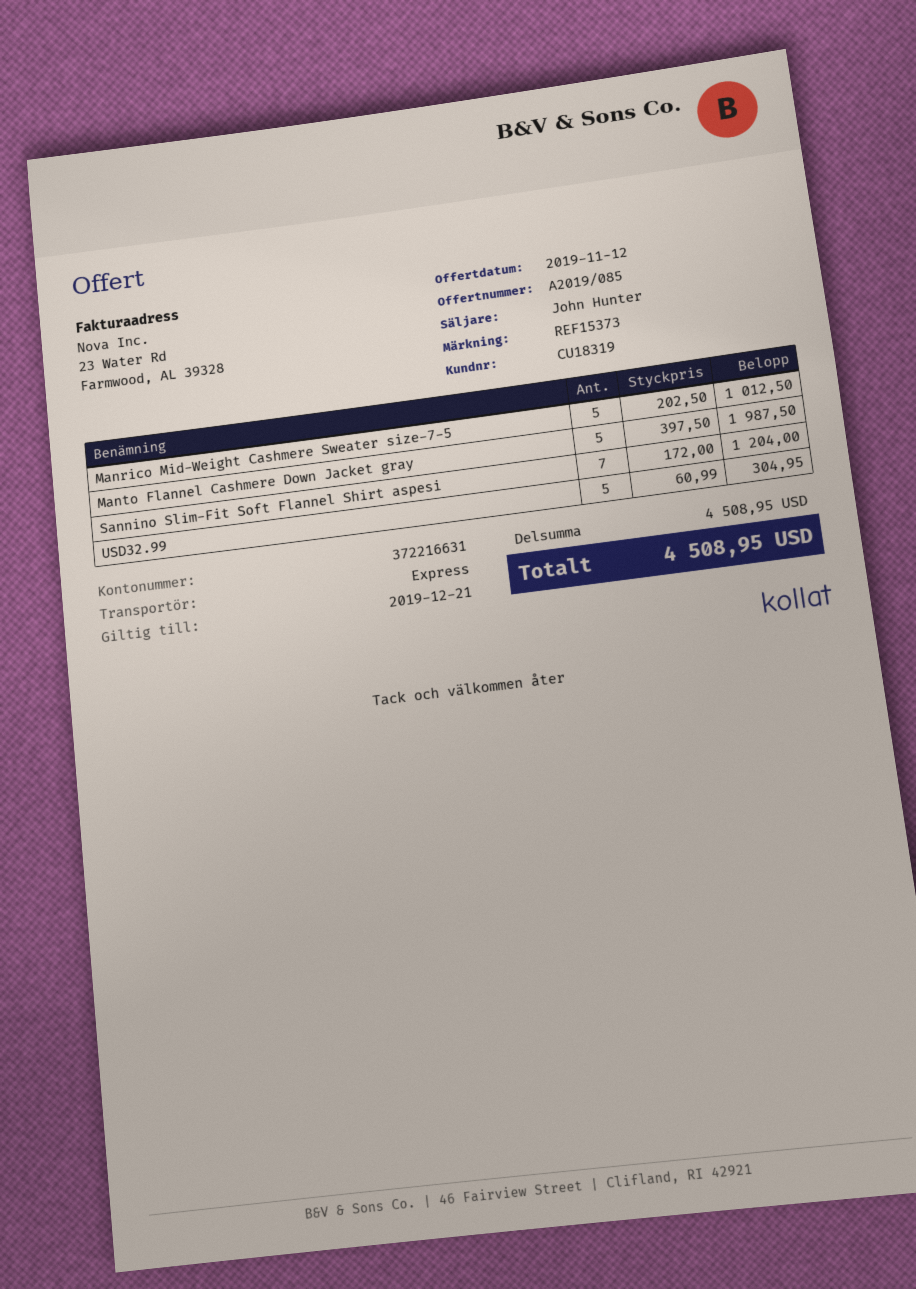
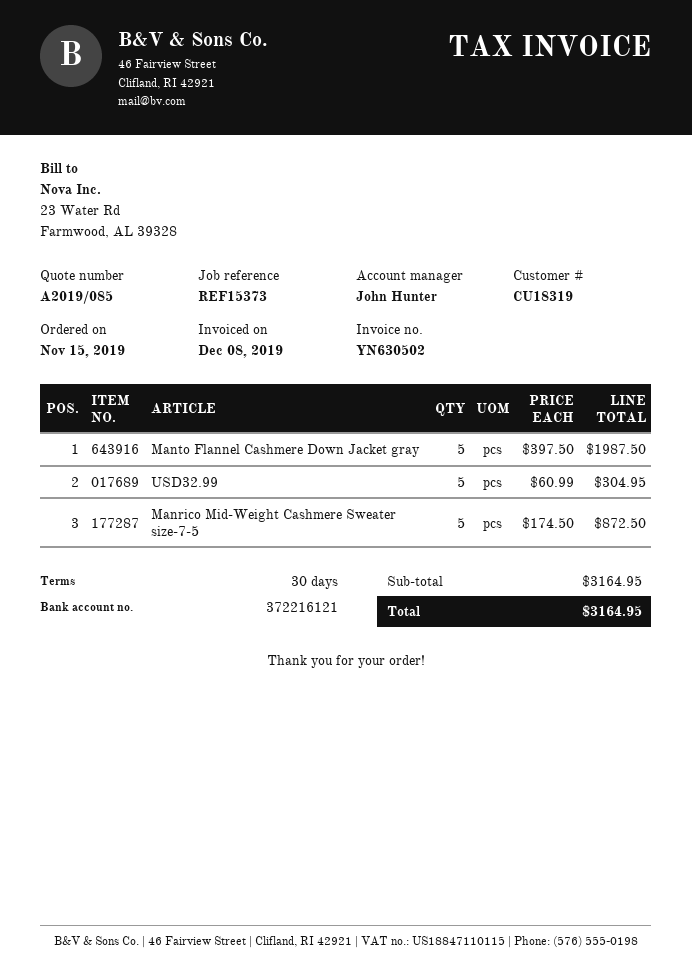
bank account: 372216631 -> 372216121
Manrico Mid-Weight Cashmere Sweater size-7-5: 5 x 202.50 = 1012.50 -> 5 x 174.50 = 872.50
Sannino Slim-Fit Soft Flannel Shirt aspesi: 7 x 172.00 = 1204.00 -> none
subtotal: 4508.95 -> 3164.95
total: 4508.95 -> 3164.95

